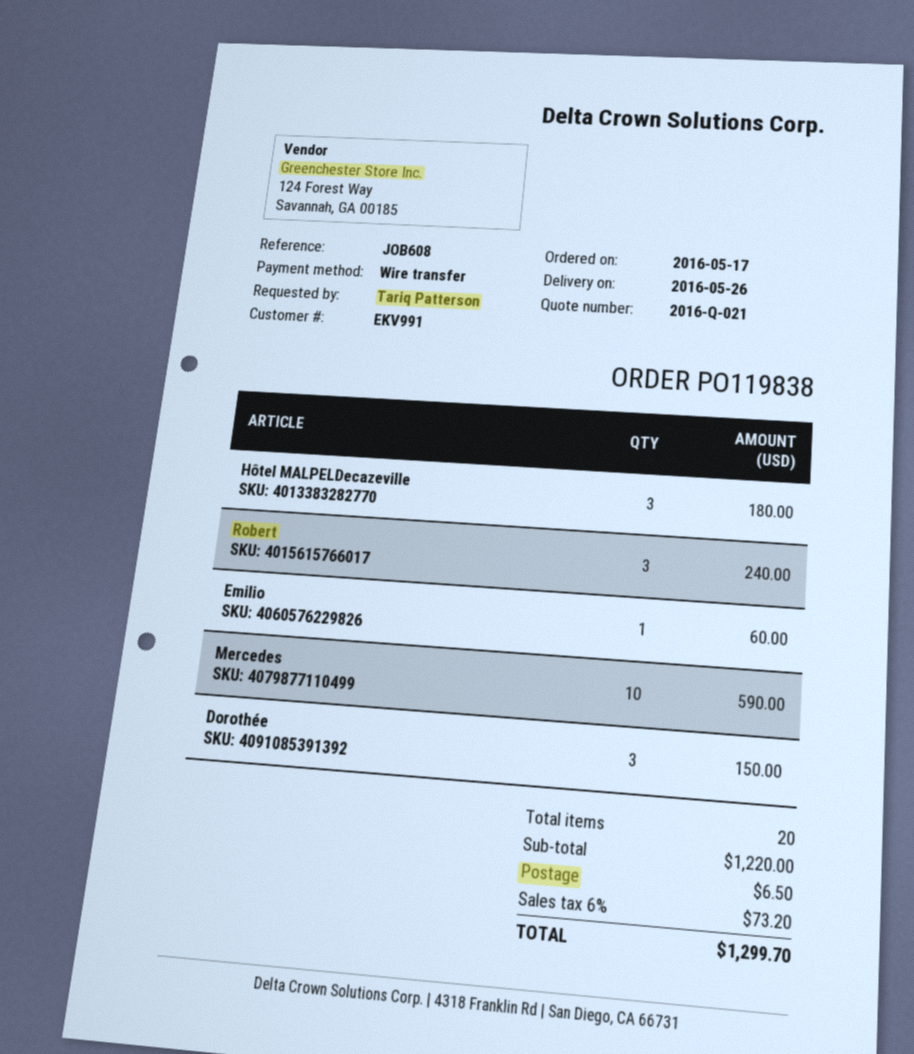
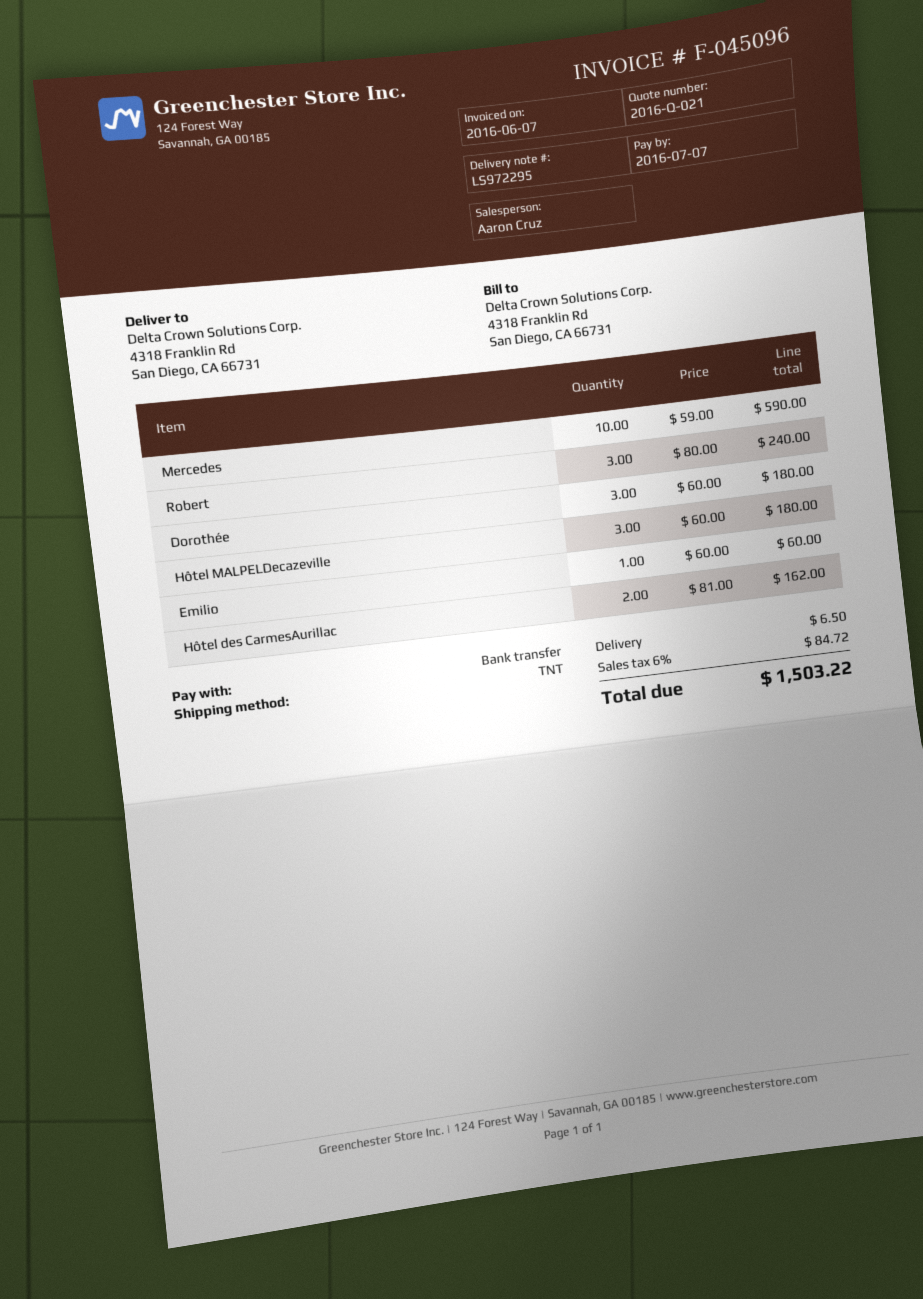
Dorothée: 3 for 150.00 -> 3 for 180.00
Hôtel des CarmesAurillac: none -> 2 for 162.00
tax: 6% = 73.20 -> 6% = 84.72
total: 1299.70 -> 1503.22

